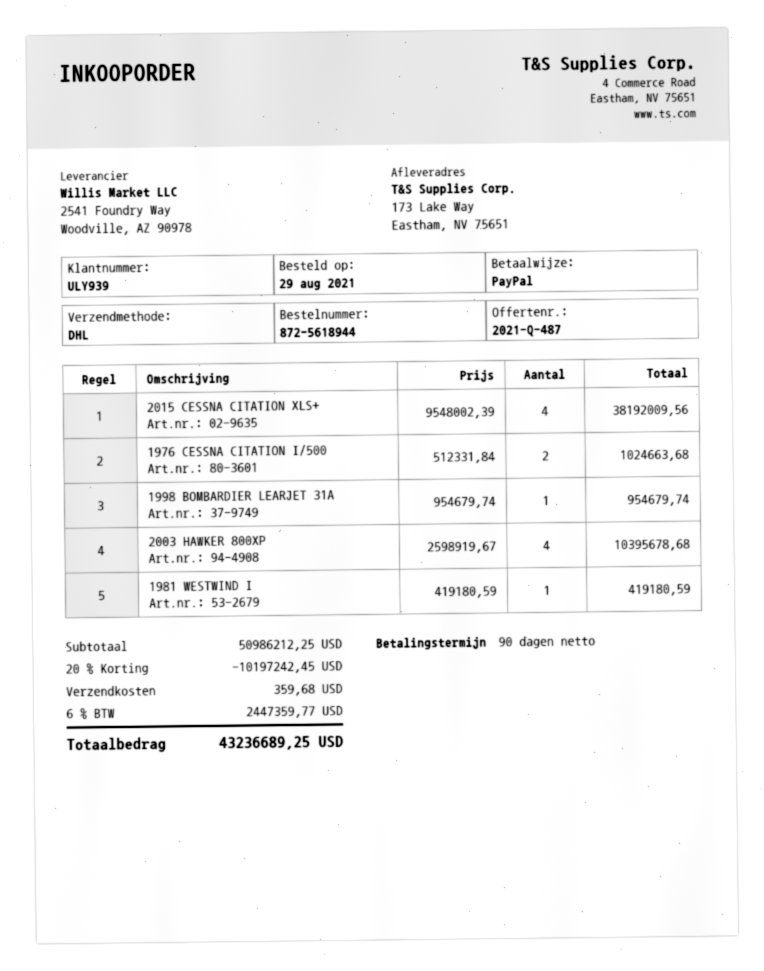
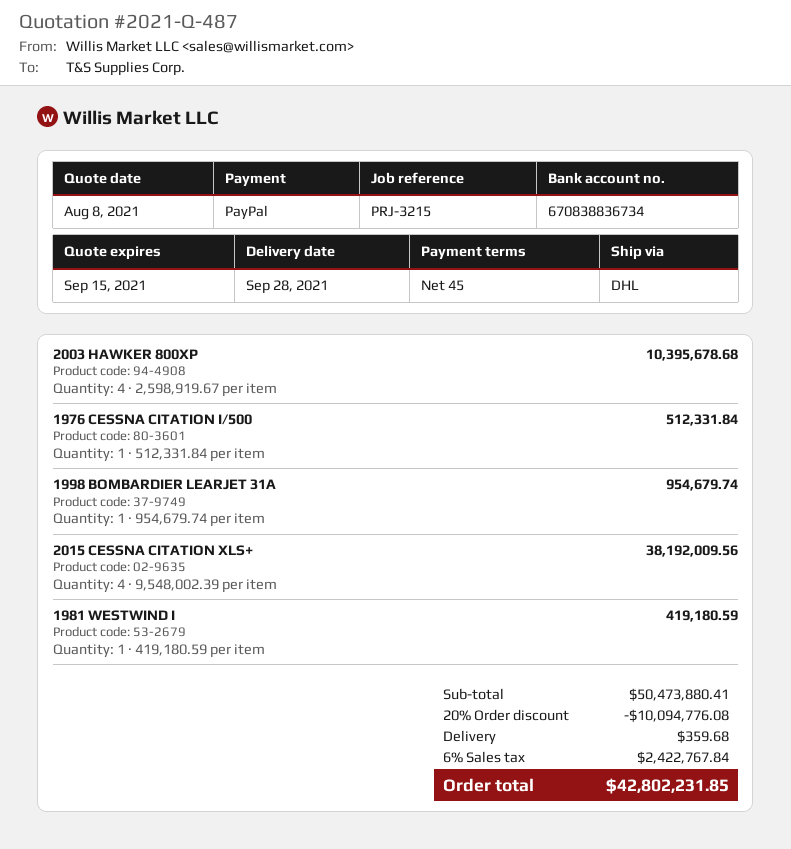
payment terms: 90 days -> 45 days
1976 CESSNA CITATION I/500: 2 x 512331.84 = 1024663.68 -> 1 x 512331.84 = 512331.84
subtotal: 50986212.25 -> 50473880.41
discount: 20% = 10197242.45 -> 20% = 10094776.08
tax: 6% = 2447359.77 -> 6% = 2422767.84
total: 43236689.25 -> 42802231.85

